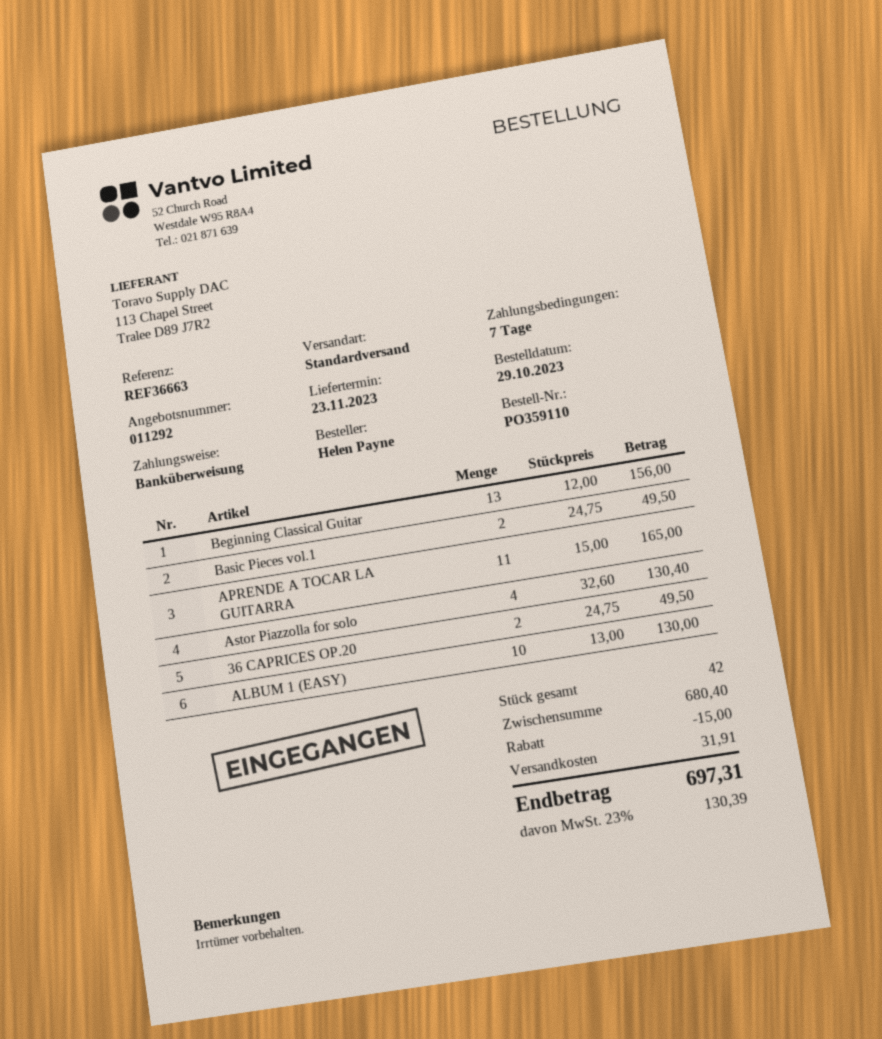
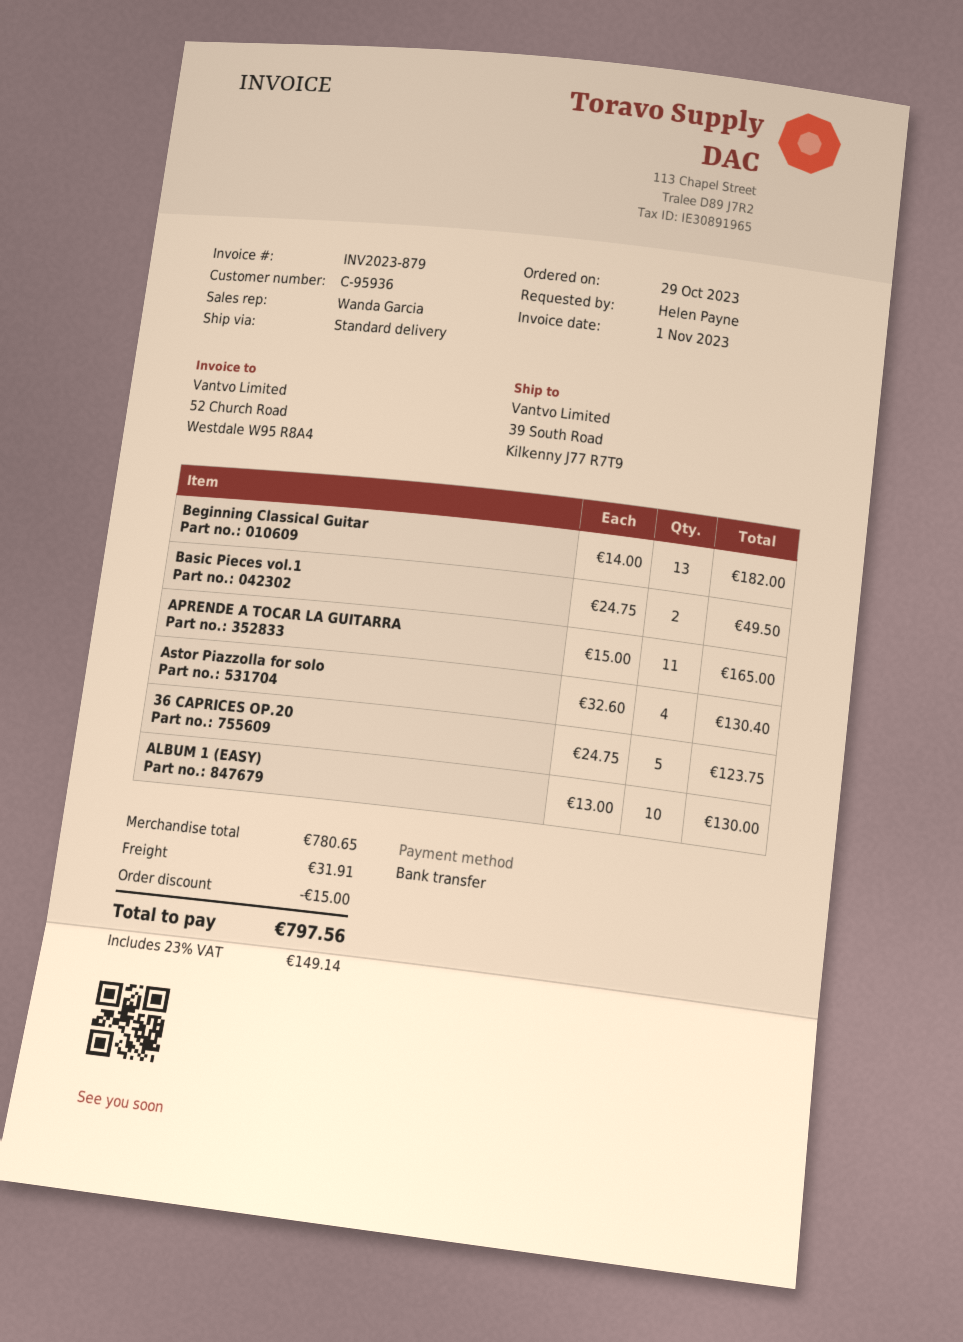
Beginning Classical Guitar: 13 x 12.00 = 156.00 -> 13 x 14.00 = 182.00
36 CAPRICES OP.20: 2 x 24.75 = 49.50 -> 5 x 24.75 = 123.75
subtotal: 680.40 -> 780.65
tax: 23% = 130.39 -> 23% = 149.14
total: 697.31 -> 797.56

